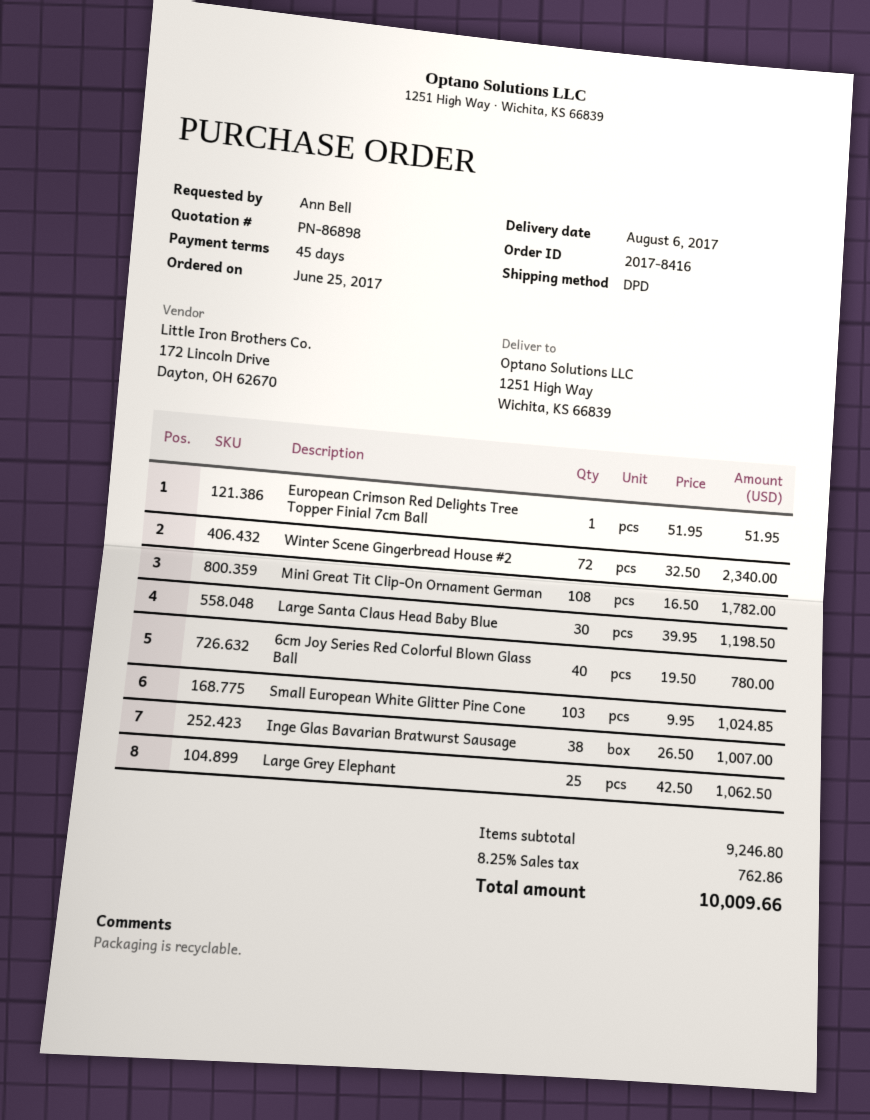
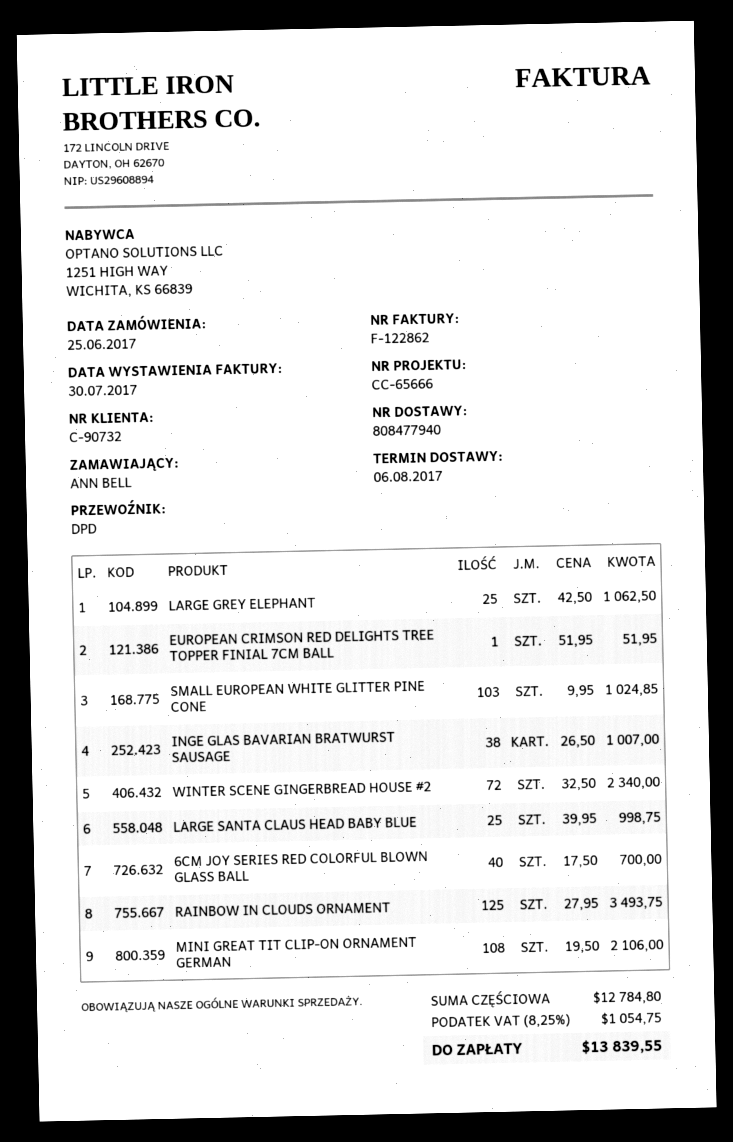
Mini Great Tit Clip-On Ornament German: 108 x 16.50 = 1782.00 -> 108 x 19.50 = 2106.00
Large Santa Claus Head Baby Blue: 30 x 39.95 = 1198.50 -> 25 x 39.95 = 998.75
6cm Joy Series Red Colorful Blown Glass Ball: 40 x 19.50 = 780.00 -> 40 x 17.50 = 700.00
RAINBOW IN CLOUDS ORNAMENT: none -> 125 x 27.95 = 3493.75
subtotal: 9246.80 -> 12784.80
tax: 8.25% = 762.86 -> 8.25% = 1054.75
total: 10009.66 -> 13839.55

